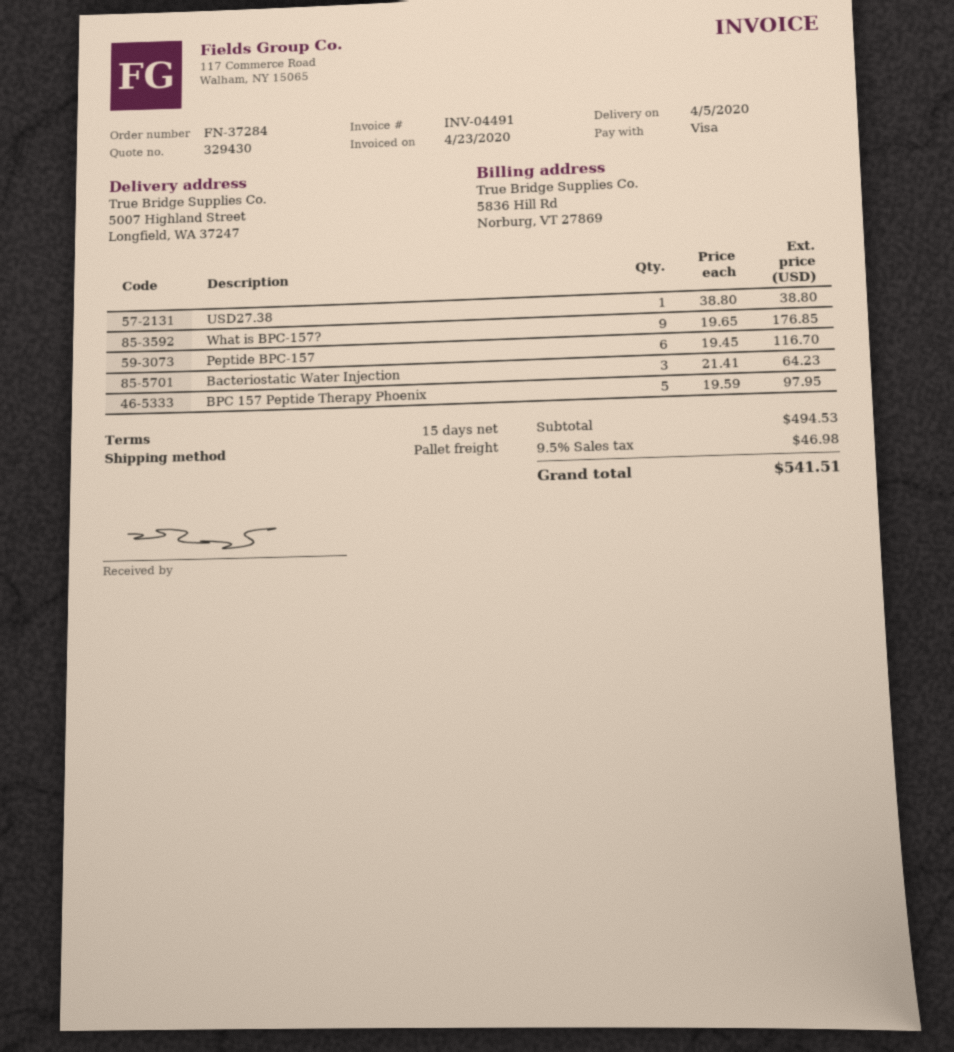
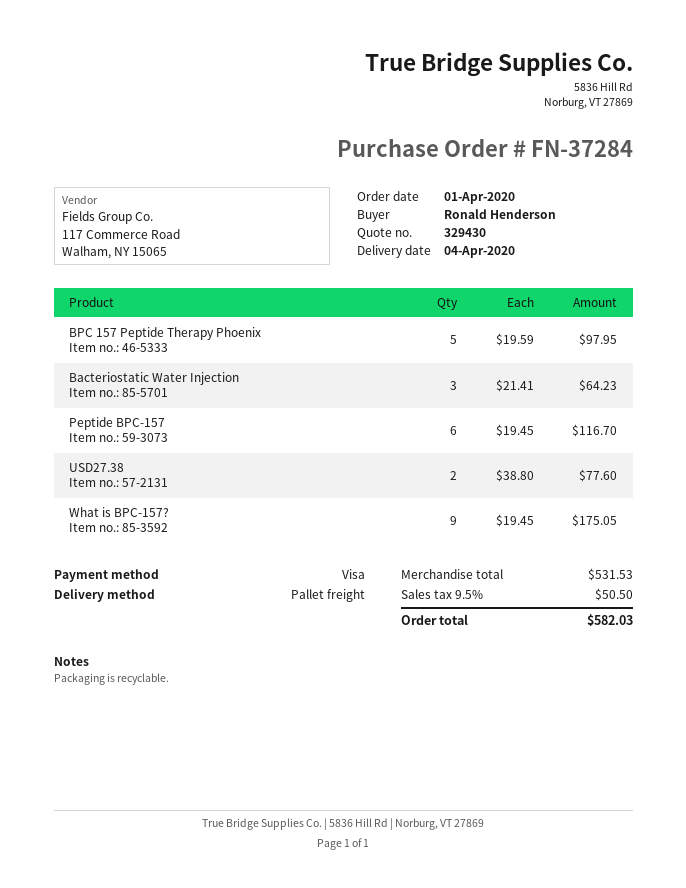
delivery date: 2020-04-05 -> 2020-04-04
USD27.38: 1 x 38.80 = 38.80 -> 2 x 38.80 = 77.60
What is BPC-157?: 9 x 19.65 = 176.85 -> 9 x 19.45 = 175.05
subtotal: 494.53 -> 531.53
tax: 9.5% = 46.98 -> 9.5% = 50.50
total: 541.51 -> 582.03

